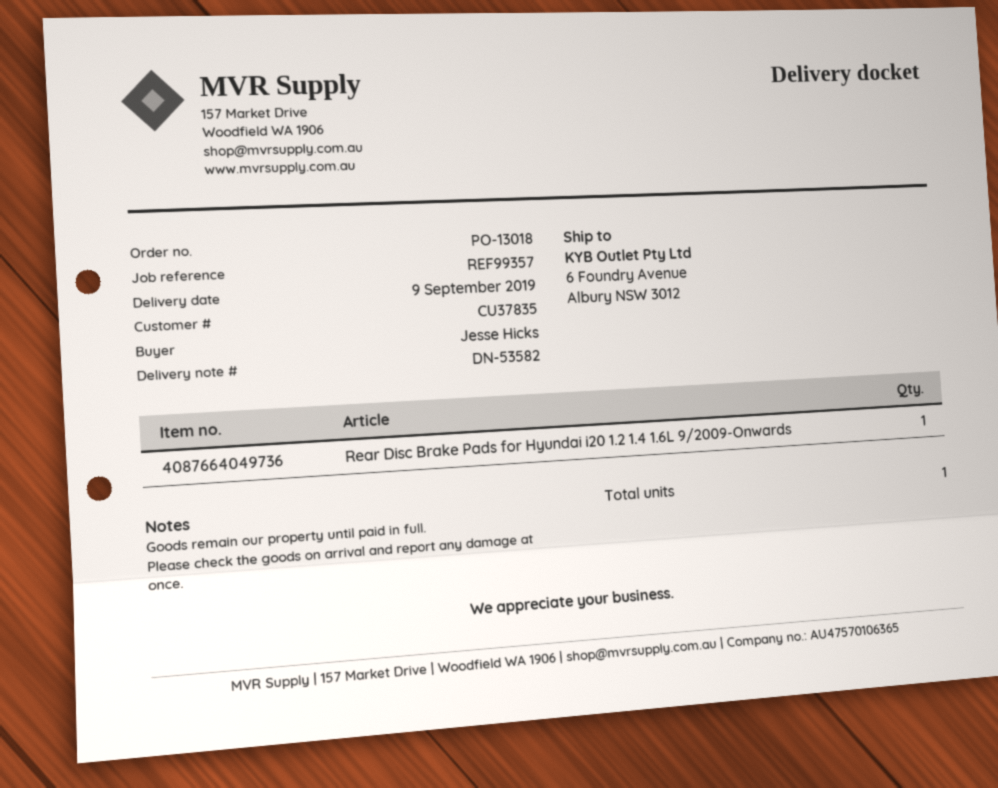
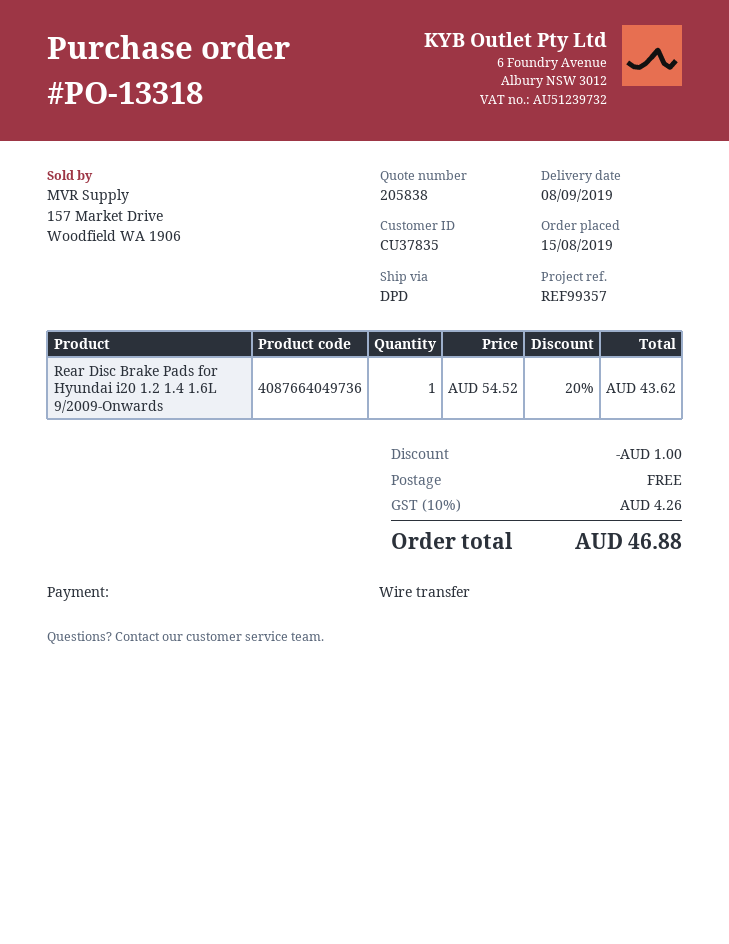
order number: PO-13018 -> PO-13318
delivery date: 2019-09-09 -> 2019-09-08

